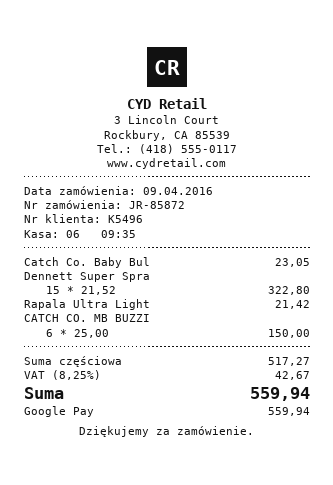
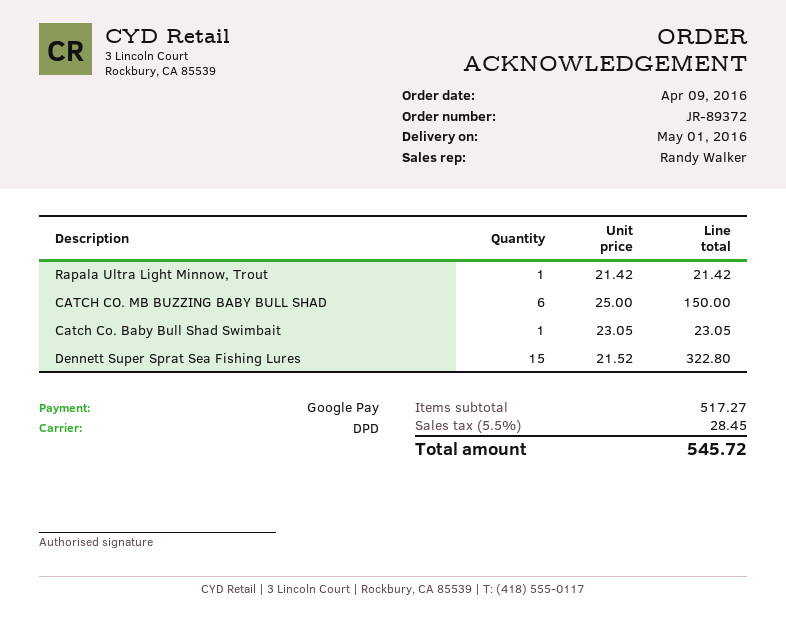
order number: JR-85872 -> JR-89372
tax: 8.25% = 42.67 -> 5.5% = 28.45
total: 559.94 -> 545.72

